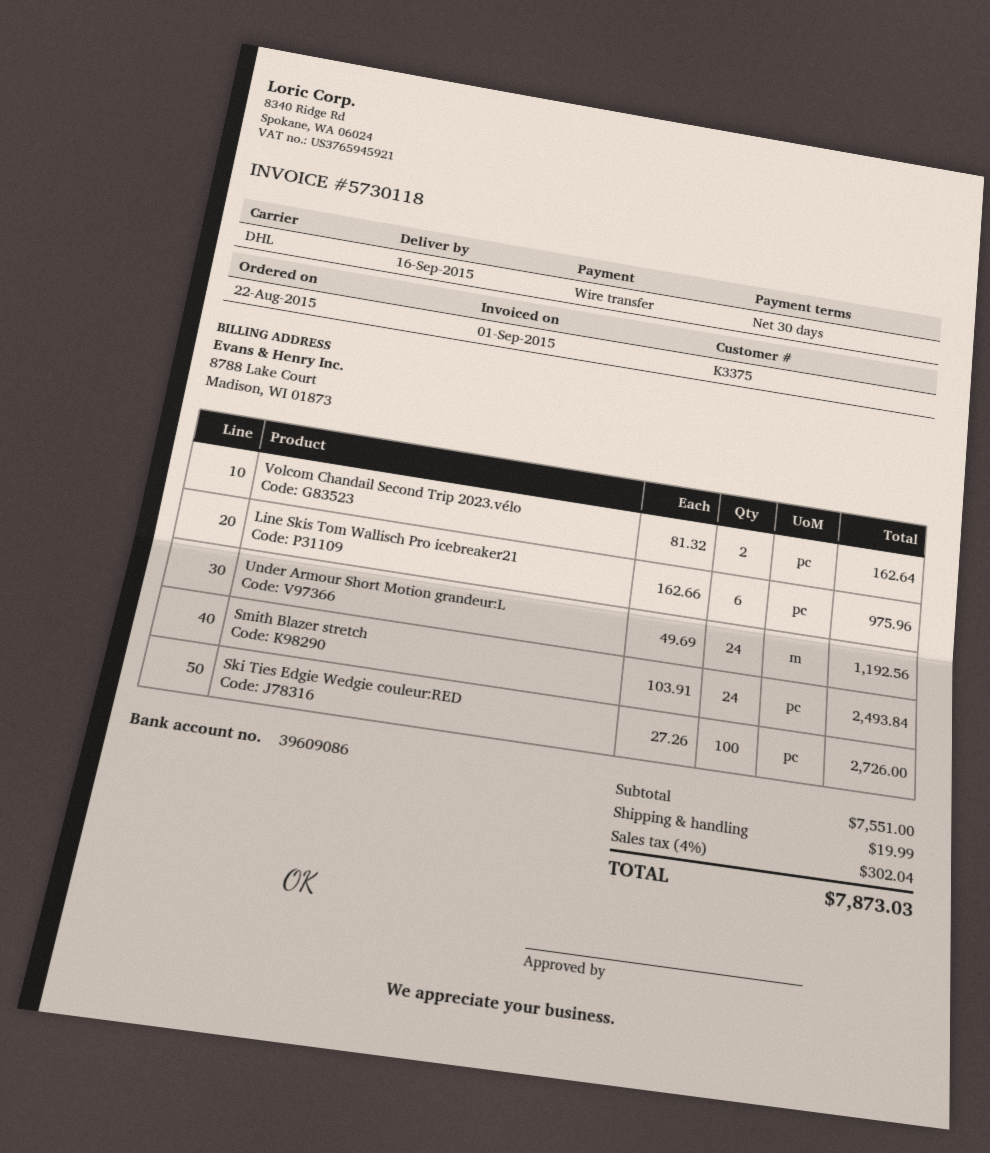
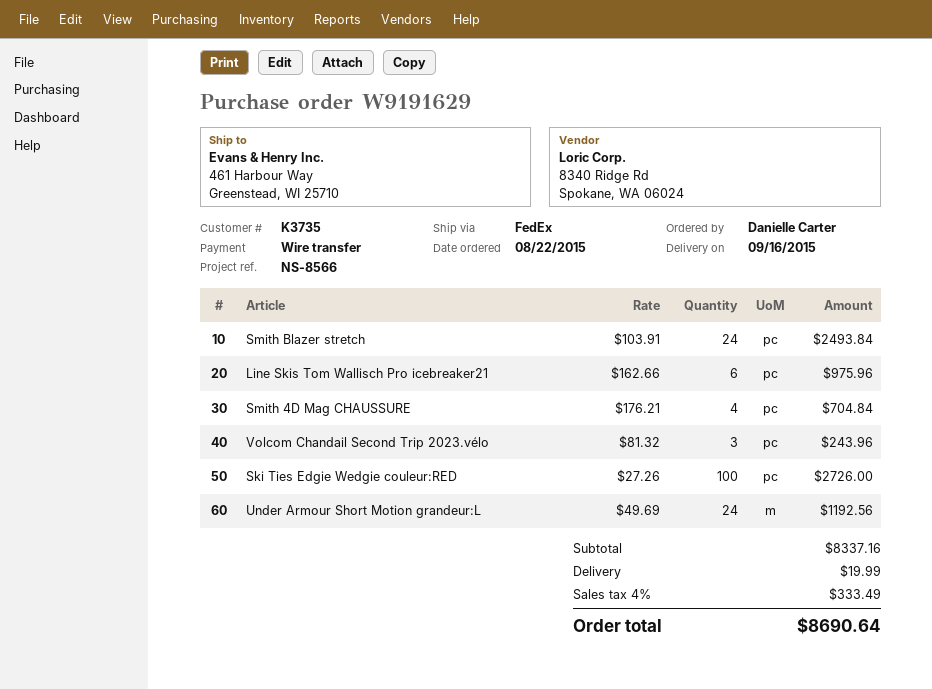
customer number: K3375 -> K3735
shipping method: DHL -> FedEx
Volcom Chandail Second Trip 2023.vélo: 2 x 81.32 = 162.64 -> 3 x 81.32 = 243.96
Smith 4D Mag CHAUSSURE: none -> 4 x 176.21 = 704.84
subtotal: 7551.00 -> 8337.16
tax: 4% = 302.04 -> 4% = 333.49
total: 7873.03 -> 8690.64

